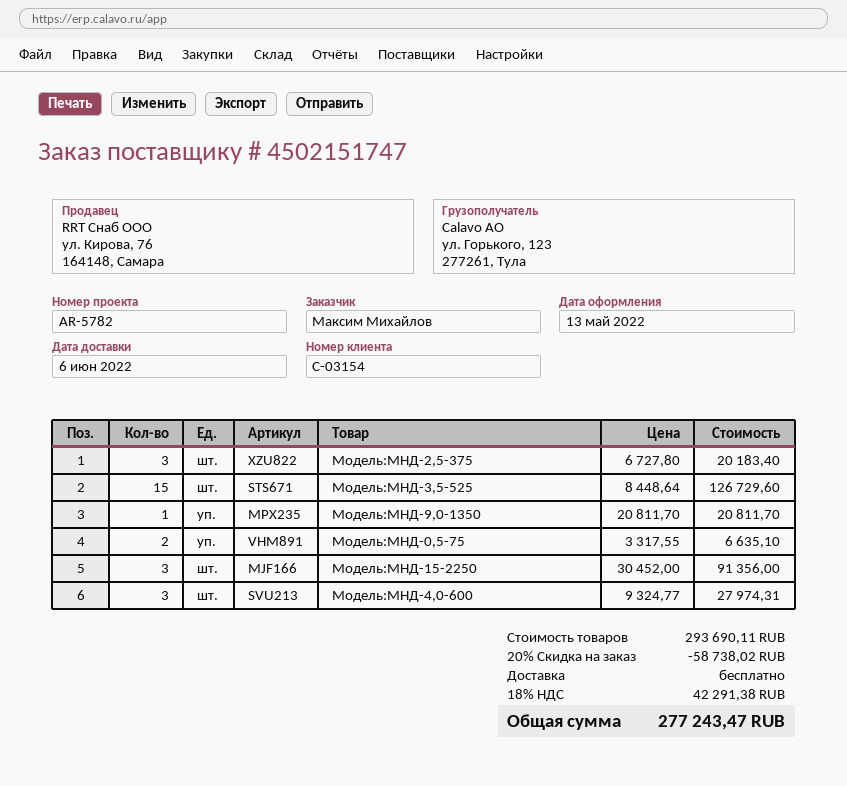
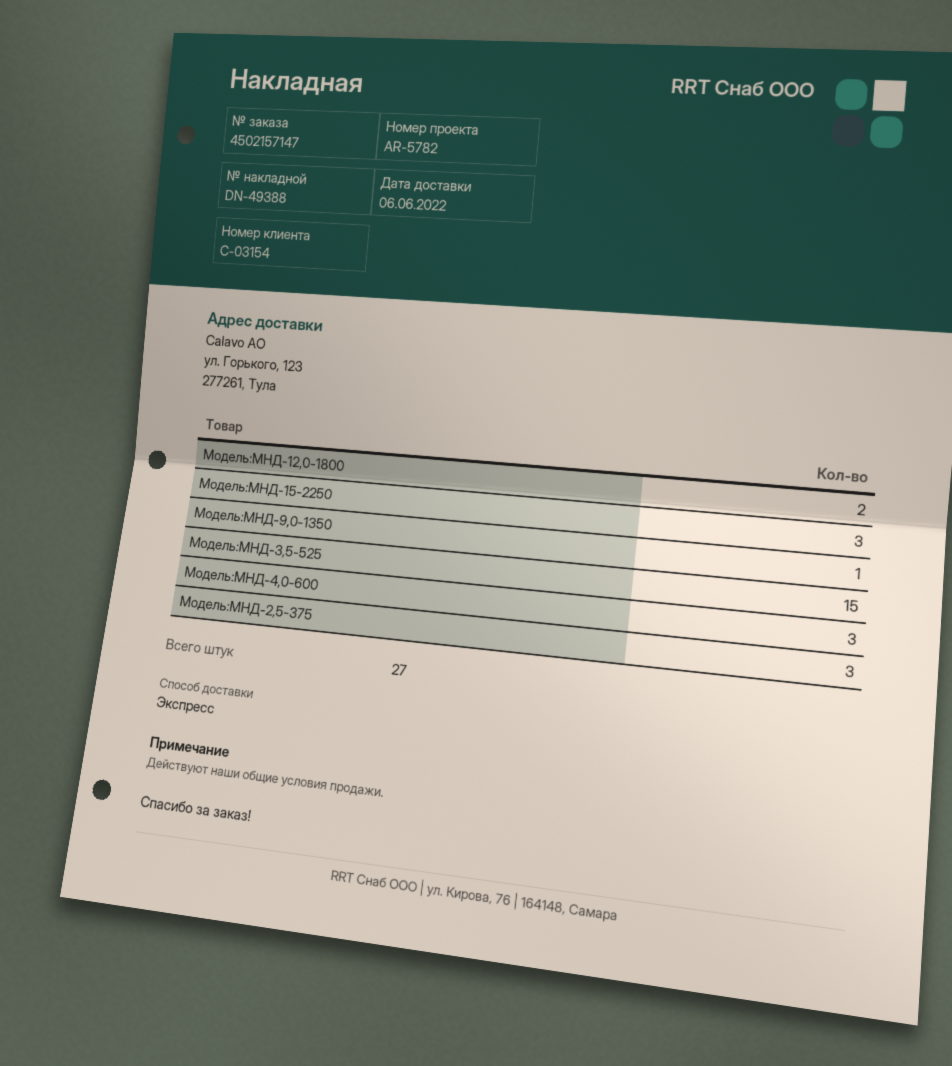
order number: 4502151747 -> 4502157147
Модель:МНД-0,5-75: 2 -> none
Модель:МНД-12,0-1800: none -> 2

